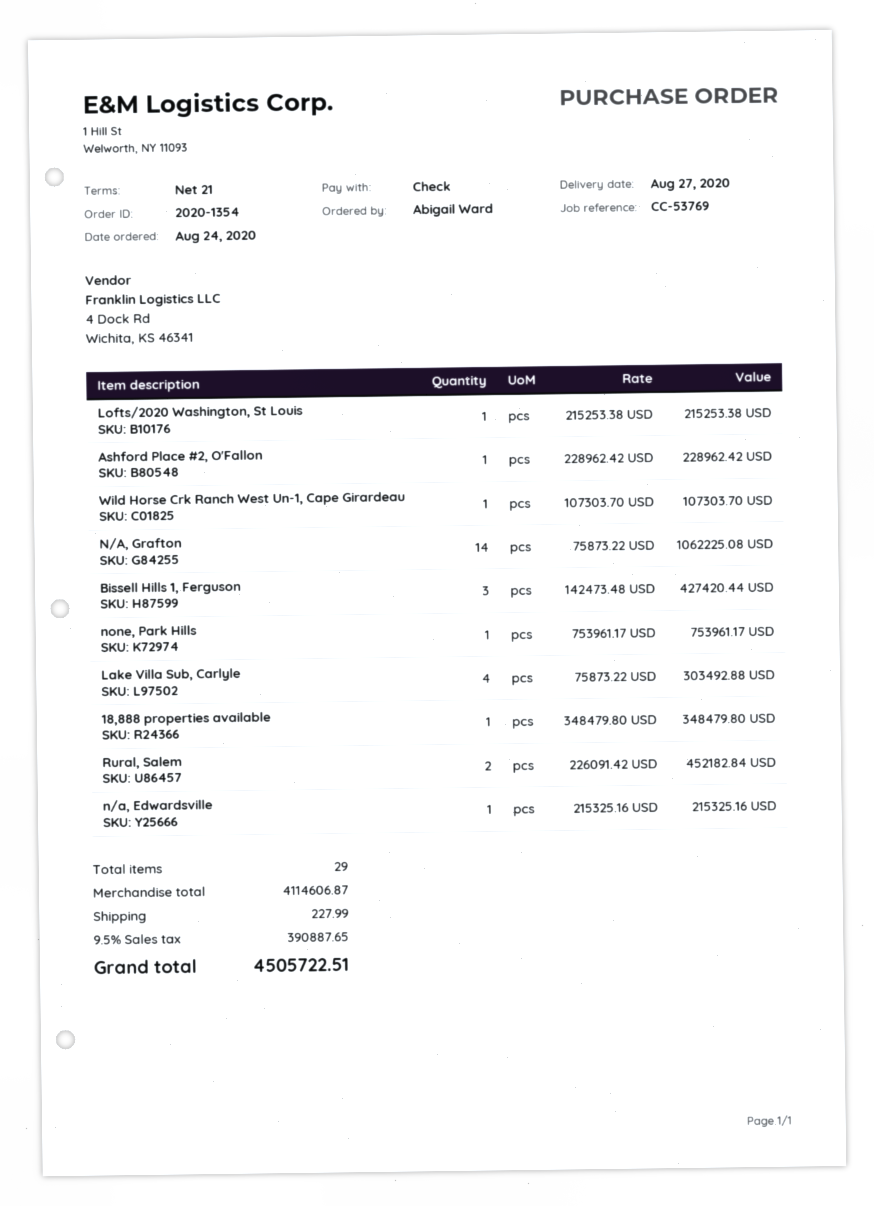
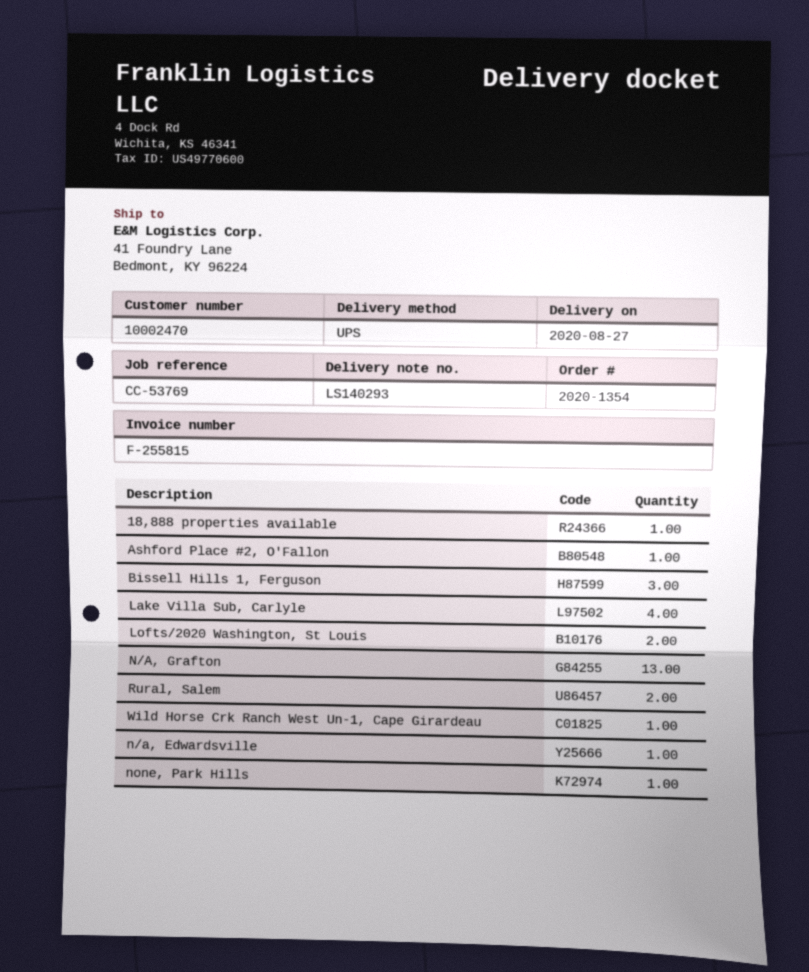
Lofts/2020 Washington, St Louis: 1 -> 2
N/A, Grafton: 14 -> 13

